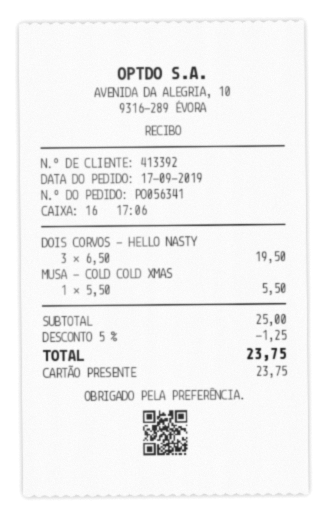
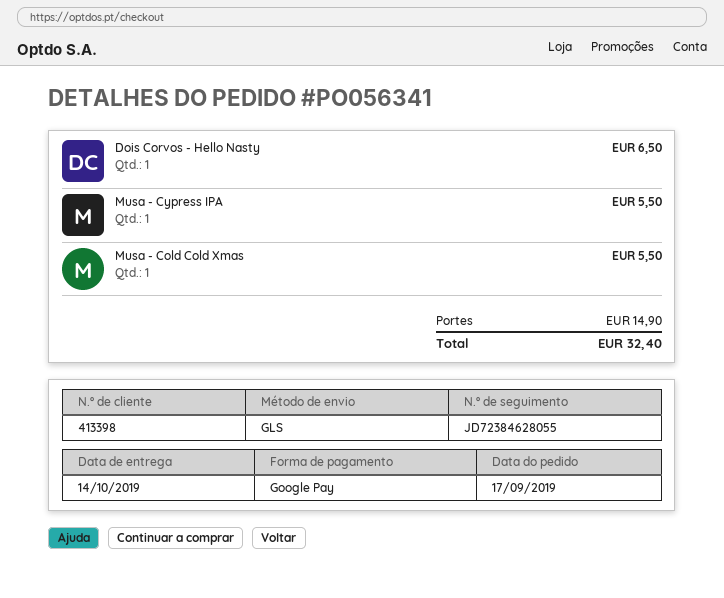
customer number: 413392 -> 413398
payment method: gift card -> Google Pay
DOIS CORVOS - HELLO NASTY: 3 for 19.50 -> 1 for 6.50
Musa - Cypress IPA: none -> 1 for 5.50
discount: 5% = 1.25 -> none
shipping: none -> 14.90
total: 23.75 -> 32.40

